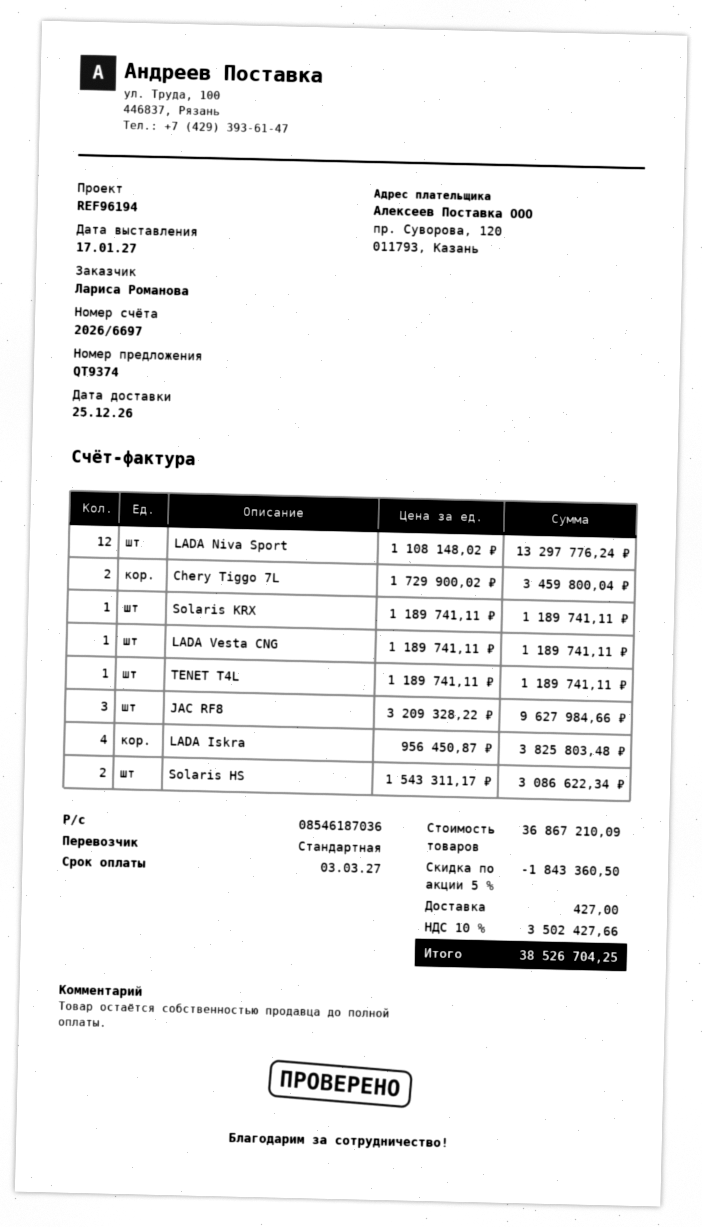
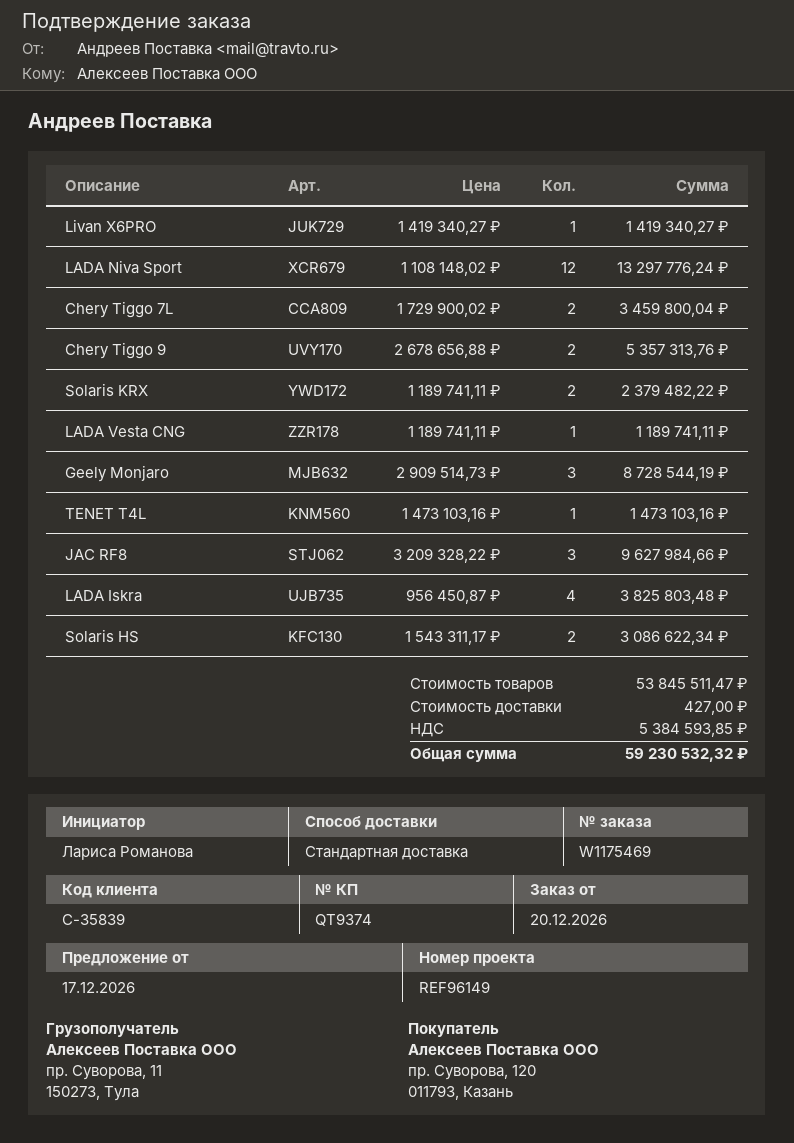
reference: REF96194 -> REF96149
Solaris KRX: 1 x 1189741.11 = 1189741.11 -> 2 x 1189741.11 = 2379482.22
TENET Т4L: 1 x 1189741.11 = 1189741.11 -> 1 x 1473103.16 = 1473103.16
Livan X6PRO: none -> 1 x 1419340.27 = 1419340.27
Chery Tiggo 9: none -> 2 x 2678656.88 = 5357313.76
Geely Monjaro: none -> 3 x 2909514.73 = 8728544.19
subtotal: 36867210.09 -> 53845511.47
discount: 5% = 1843360.50 -> none
tax: 3502427.66 -> 5384593.85
total: 38526704.25 -> 59230532.32

